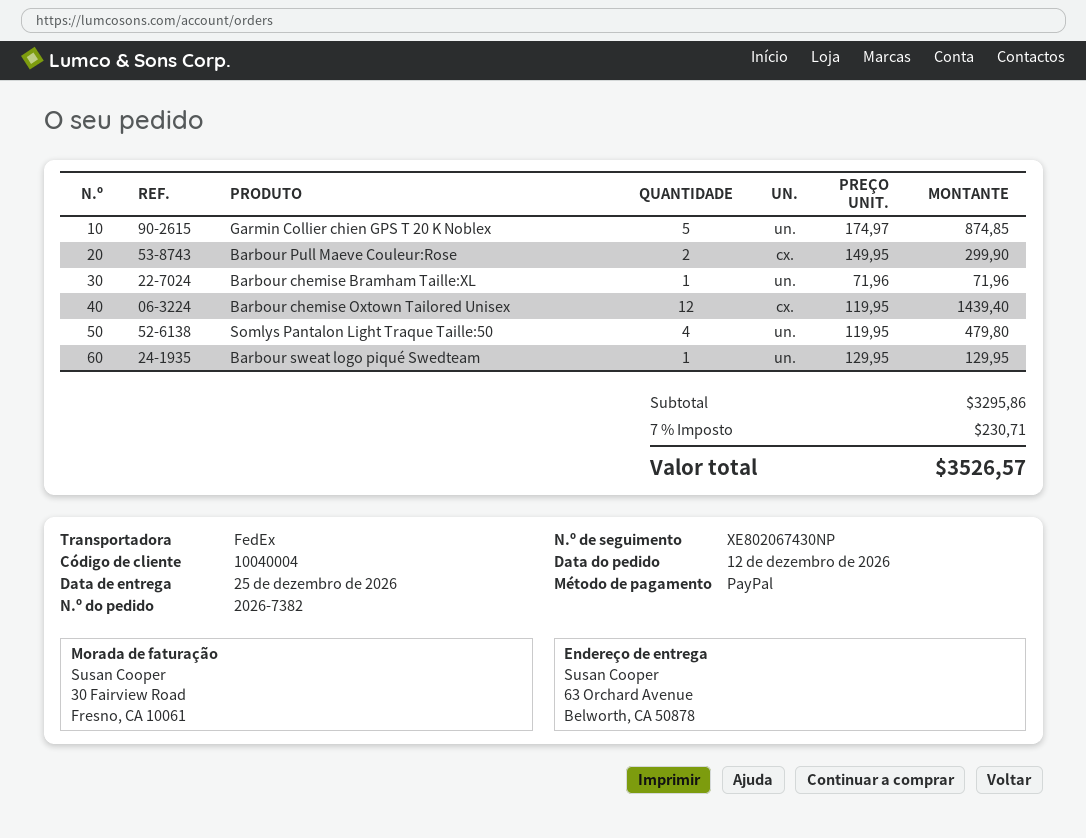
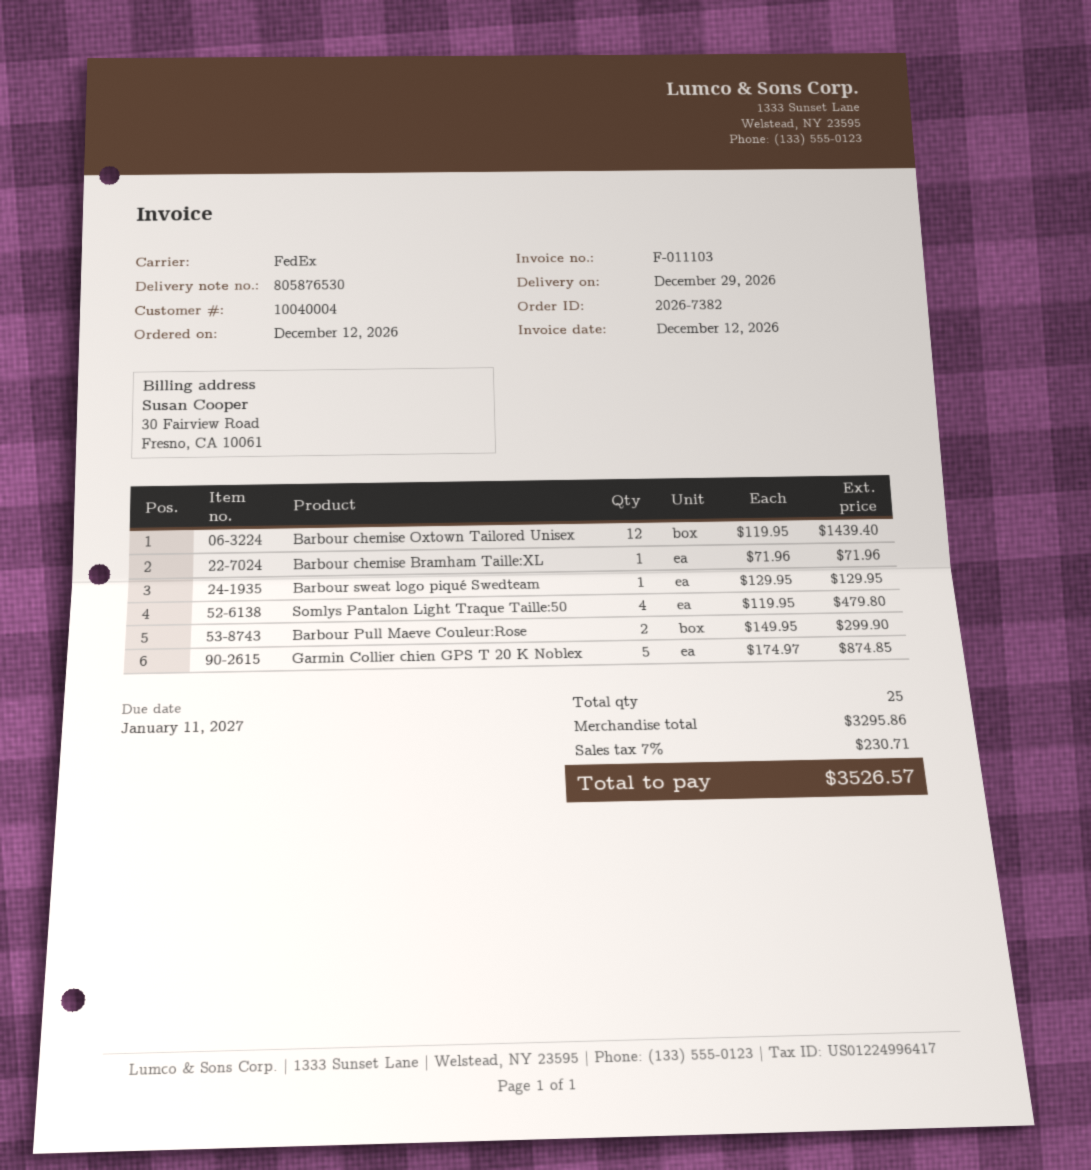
delivery date: 2026-12-25 -> 2026-12-29

